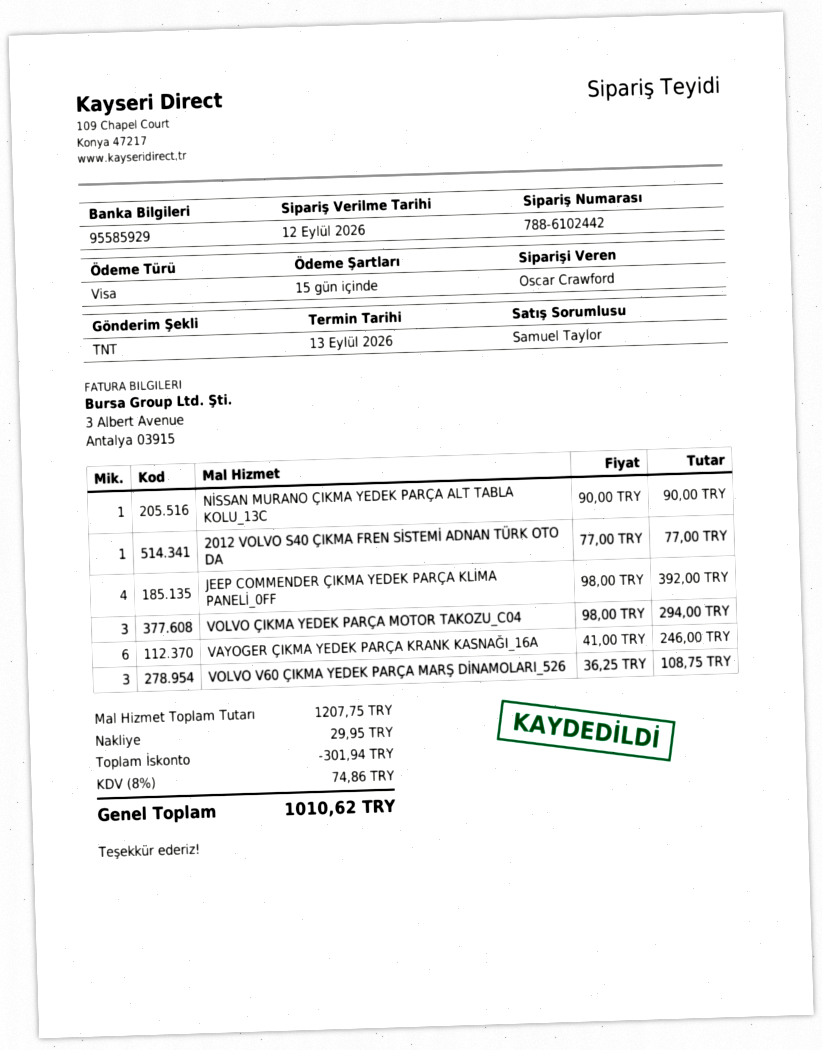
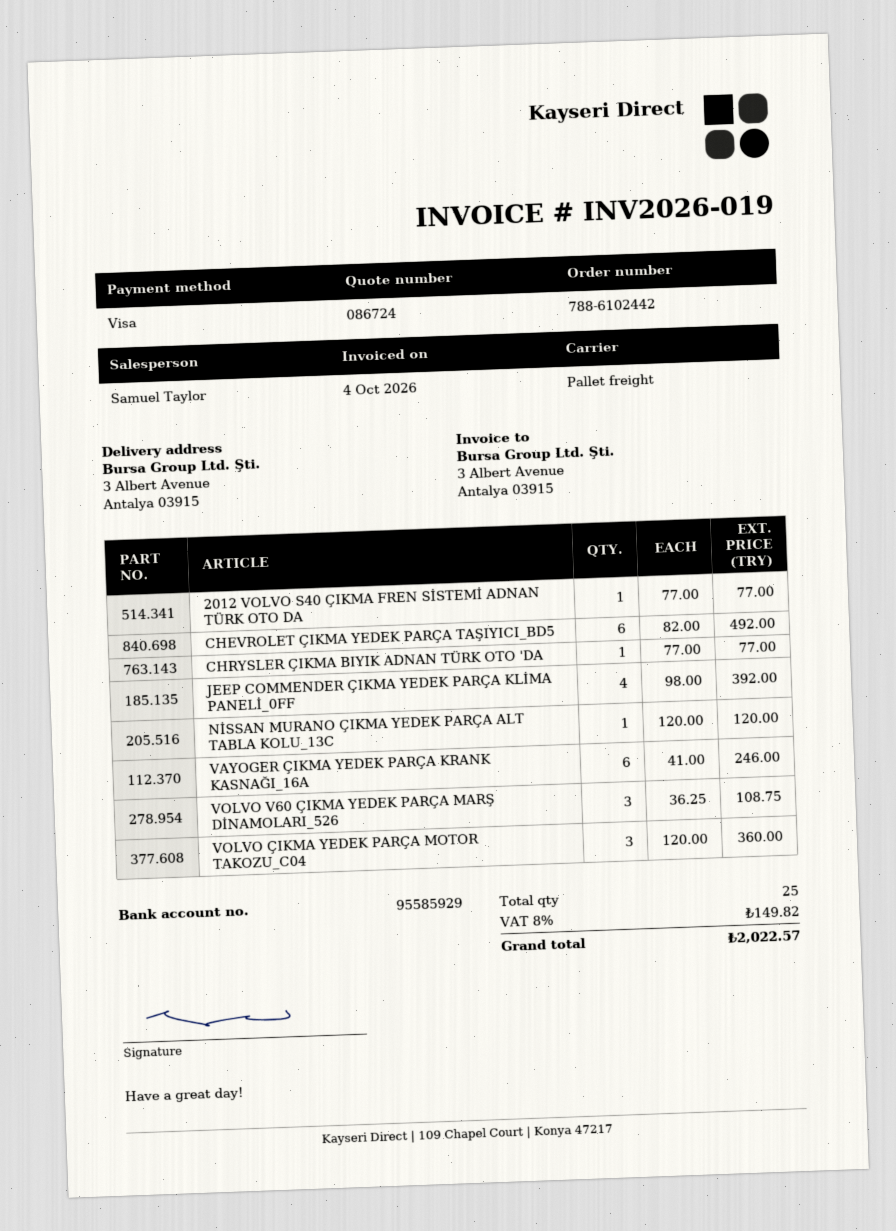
shipping method: TNT -> pallet freight
NİSSAN MURANO ÇIKMA YEDEK PARÇA ALT TABLA KOLU_13C: 1 x 90.00 = 90.00 -> 1 x 120.00 = 120.00
VOLVO ÇIKMA YEDEK PARÇA MOTOR TAKOZU_C04: 3 x 98.00 = 294.00 -> 3 x 120.00 = 360.00
CHEVROLET ÇIKMA YEDEK PARÇA TAŞIYICI_BD5: none -> 6 x 82.00 = 492.00
CHRYSLER ÇIKMA BIYIK ADNAN TÜRK OTO 'DA: none -> 1 x 77.00 = 77.00
discount: 301.94 -> none
shipping: 29.95 -> none
tax: 8% = 74.86 -> 8% = 149.82
total: 1010.62 -> 2022.57

